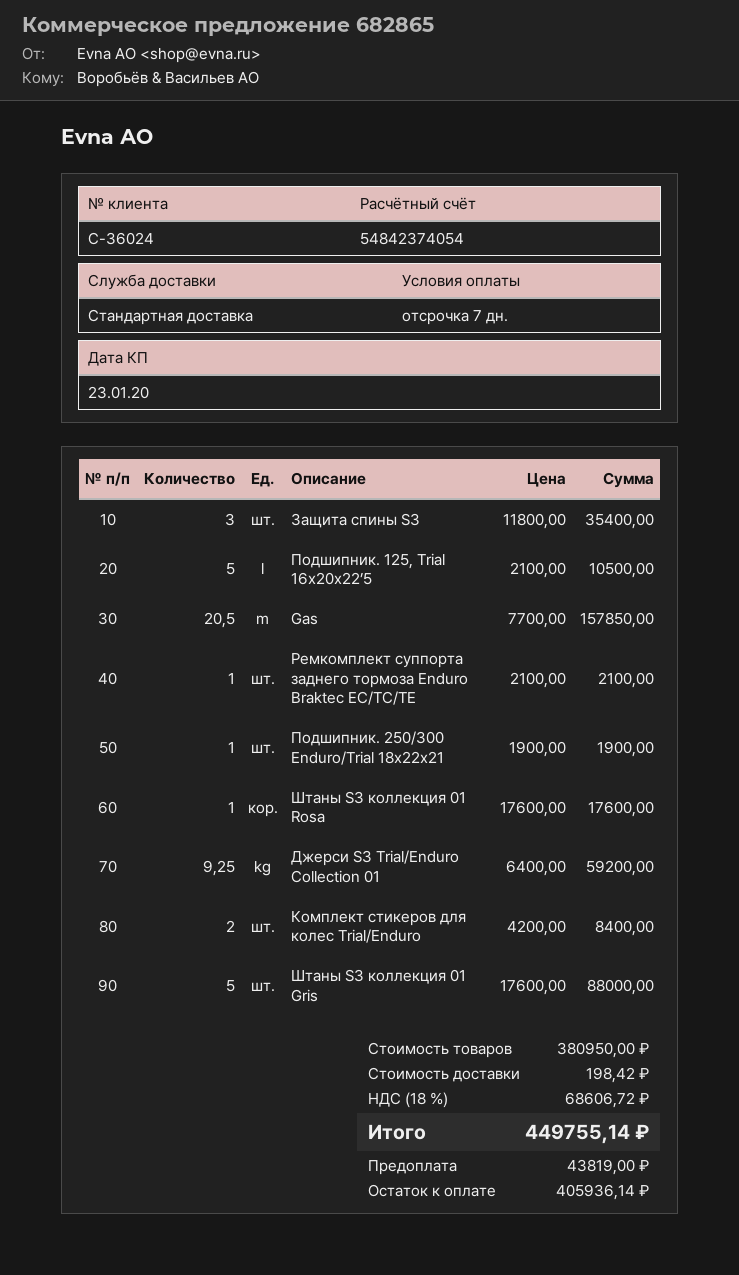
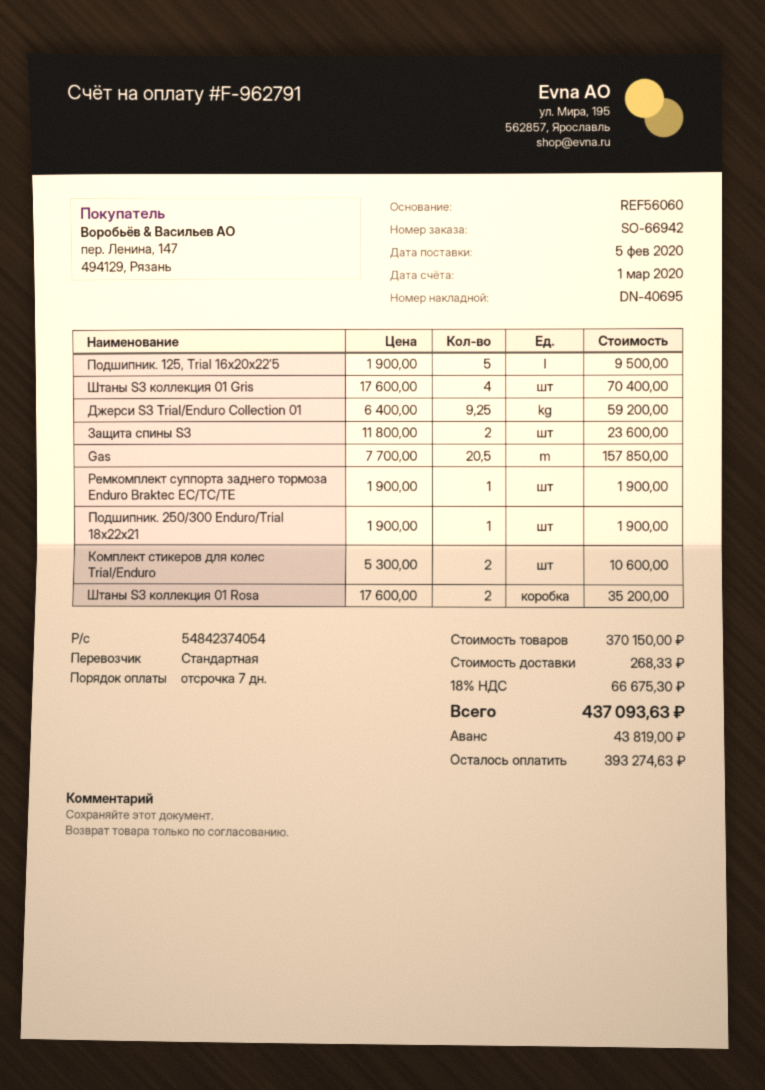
Защита спины S3: 3 x 11800.00 = 35400.00 -> 2 x 11800.00 = 23600.00
Подшипник. 125, Trial 16x20x22’5: 5 x 2100.00 = 10500.00 -> 5 x 1900.00 = 9500.00
Ремкомплект суппорта заднего тормоза Enduro Braktec EC/TC/TE: 1 x 2100.00 = 2100.00 -> 1 x 1900.00 = 1900.00
Штаны S3 коллекция 01 Rosa: 1 x 17600.00 = 17600.00 -> 2 x 17600.00 = 35200.00
Комплект стикеров для колес Trial/Enduro: 2 x 4200.00 = 8400.00 -> 2 x 5300.00 = 10600.00
Штаны S3 коллекция 01 Gris: 5 x 17600.00 = 88000.00 -> 4 x 17600.00 = 70400.00
subtotal: 380950.00 -> 370150.00
shipping: 198.42 -> 268.33
tax: 18% = 68606.72 -> 18% = 66675.30
total: 449755.14 -> 437093.63
balance: 405936.14 -> 393274.63

